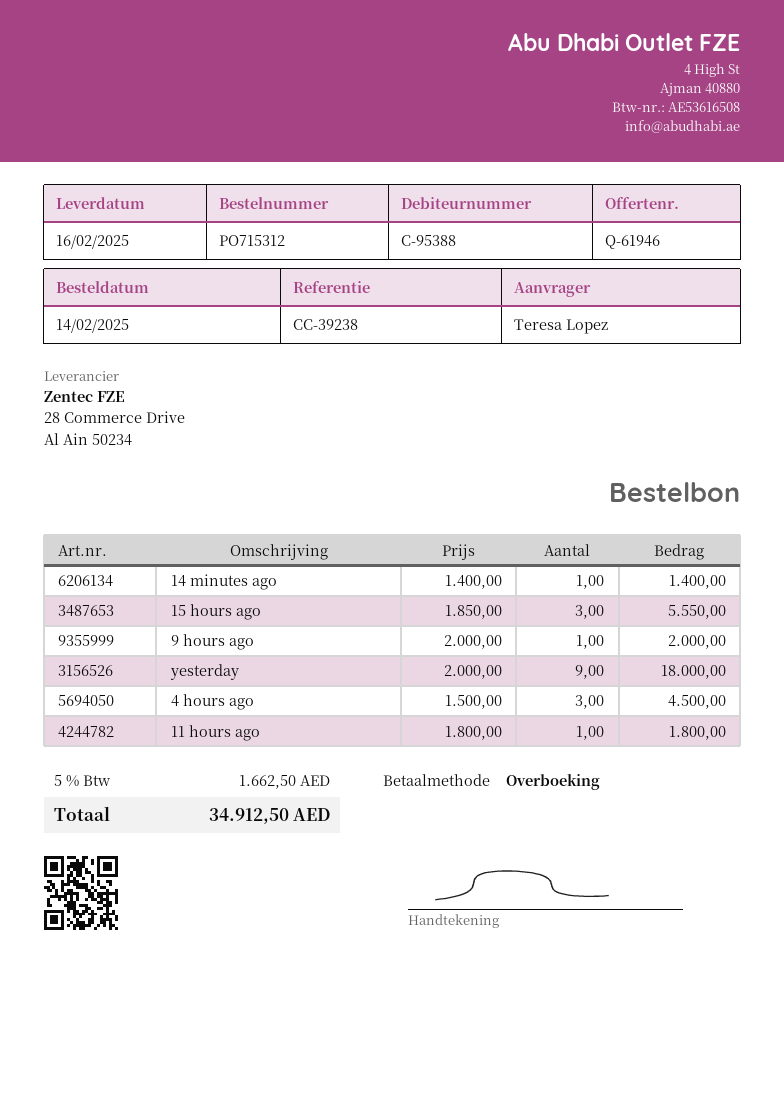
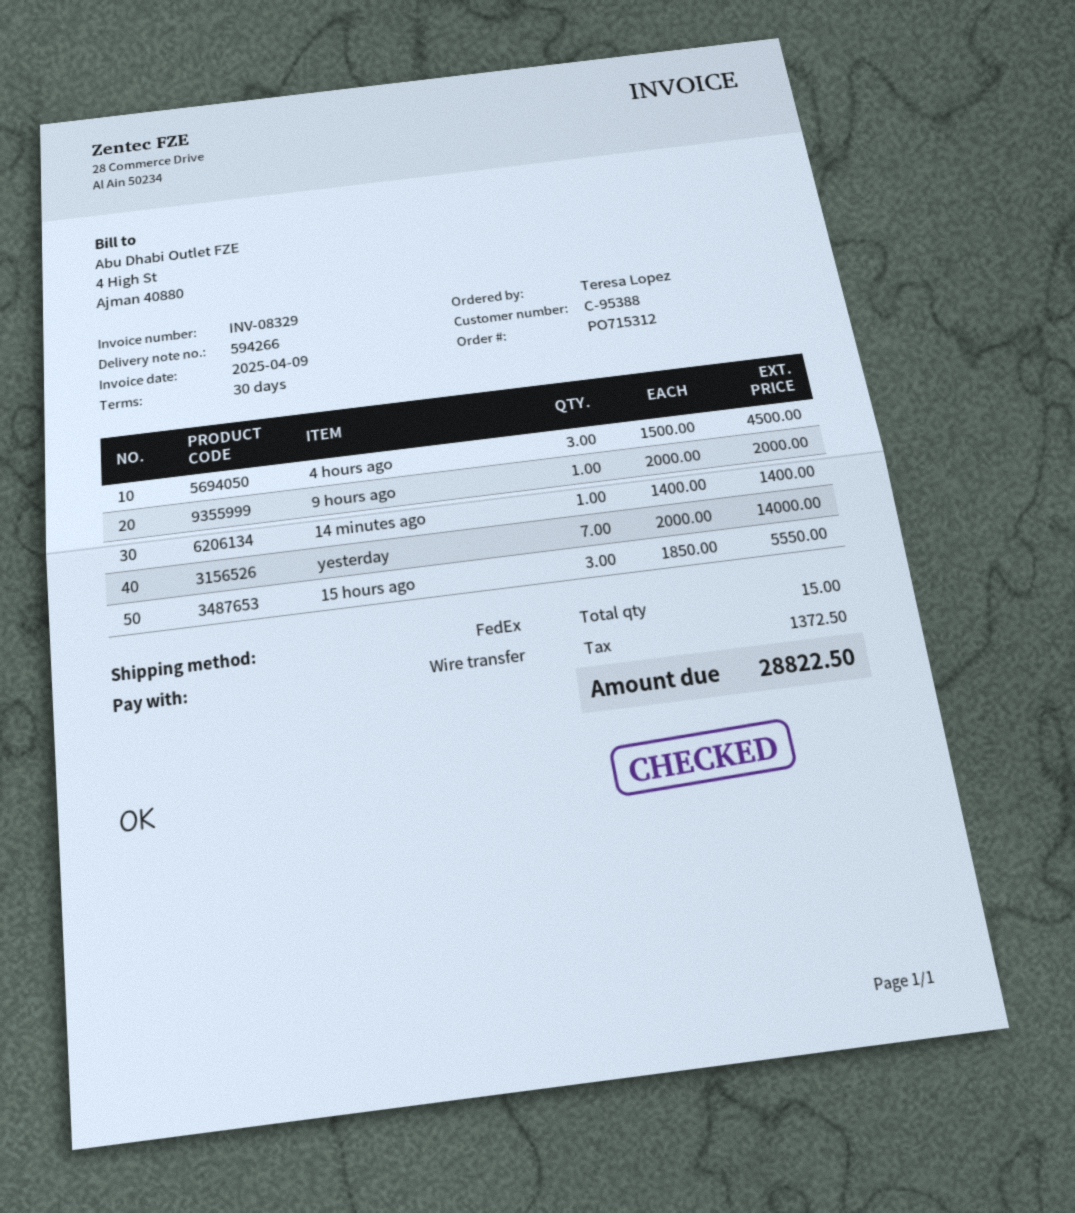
yesterday: 9 x 2000.00 = 18000.00 -> 7 x 2000.00 = 14000.00
11 hours ago: 1 x 1800.00 = 1800.00 -> none
tax: 1662.50 -> 1372.50
total: 34912.50 -> 28822.50

